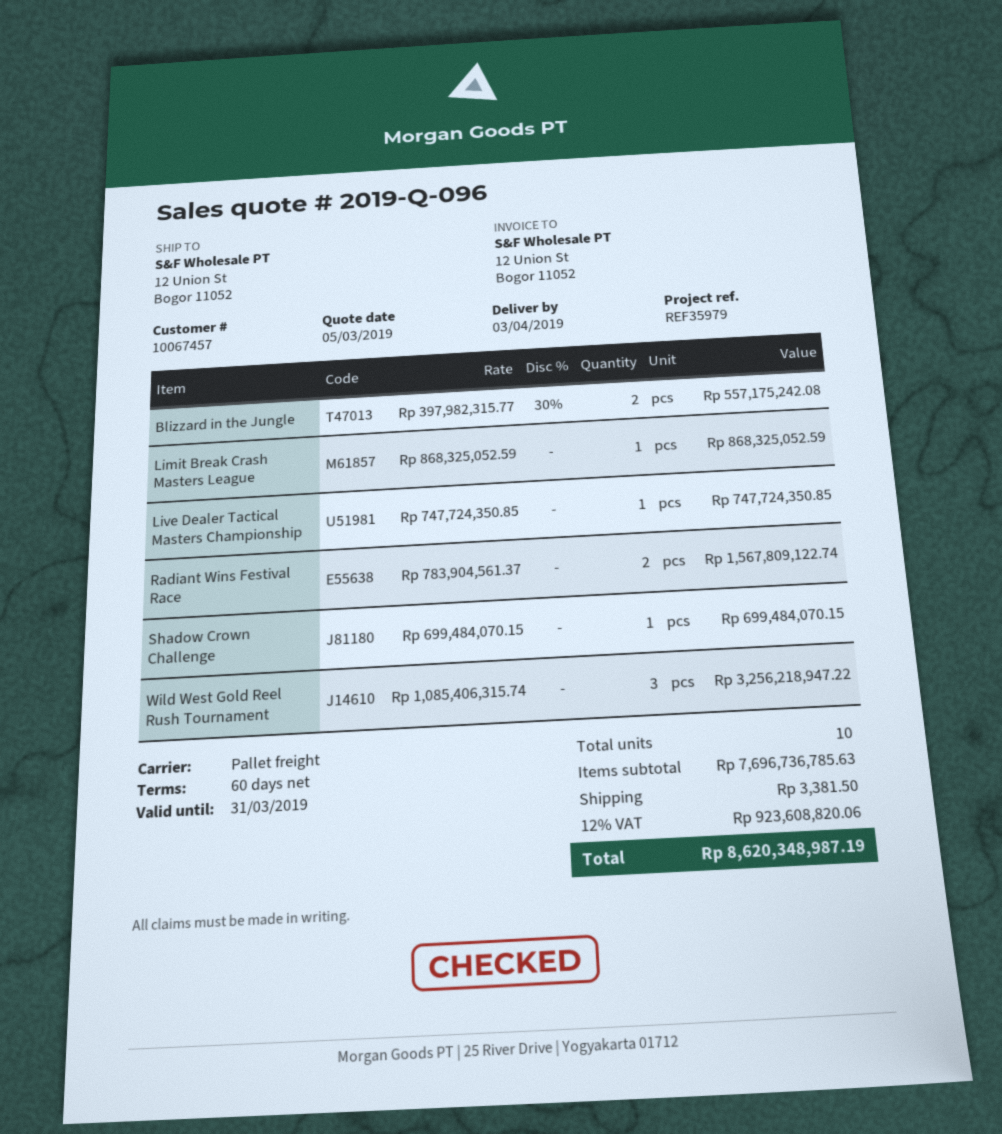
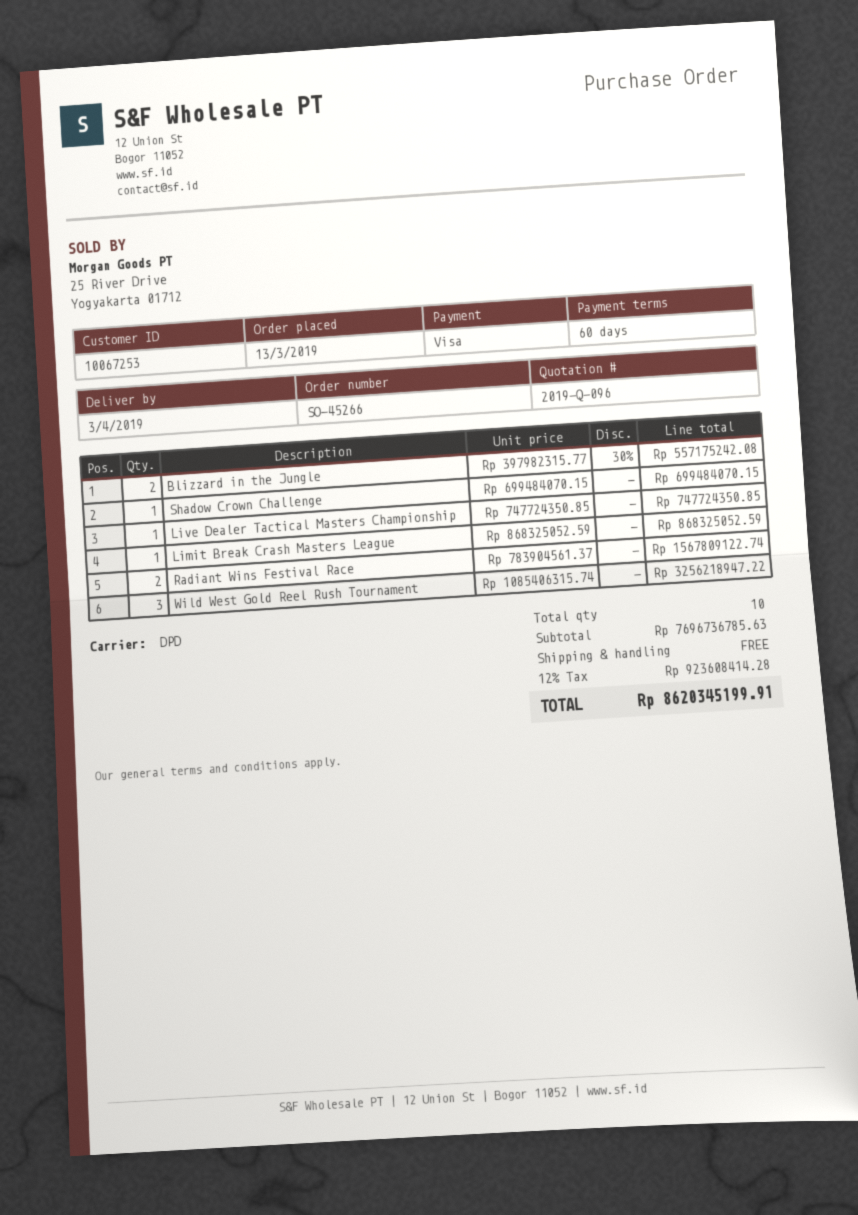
customer number: 10067457 -> 10067253
shipping method: pallet freight -> DPD
shipping: 3381.50 -> 0.00
tax: 12% = 923608820.06 -> 12% = 923608414.28
total: 8620348987.19 -> 8620345199.91

